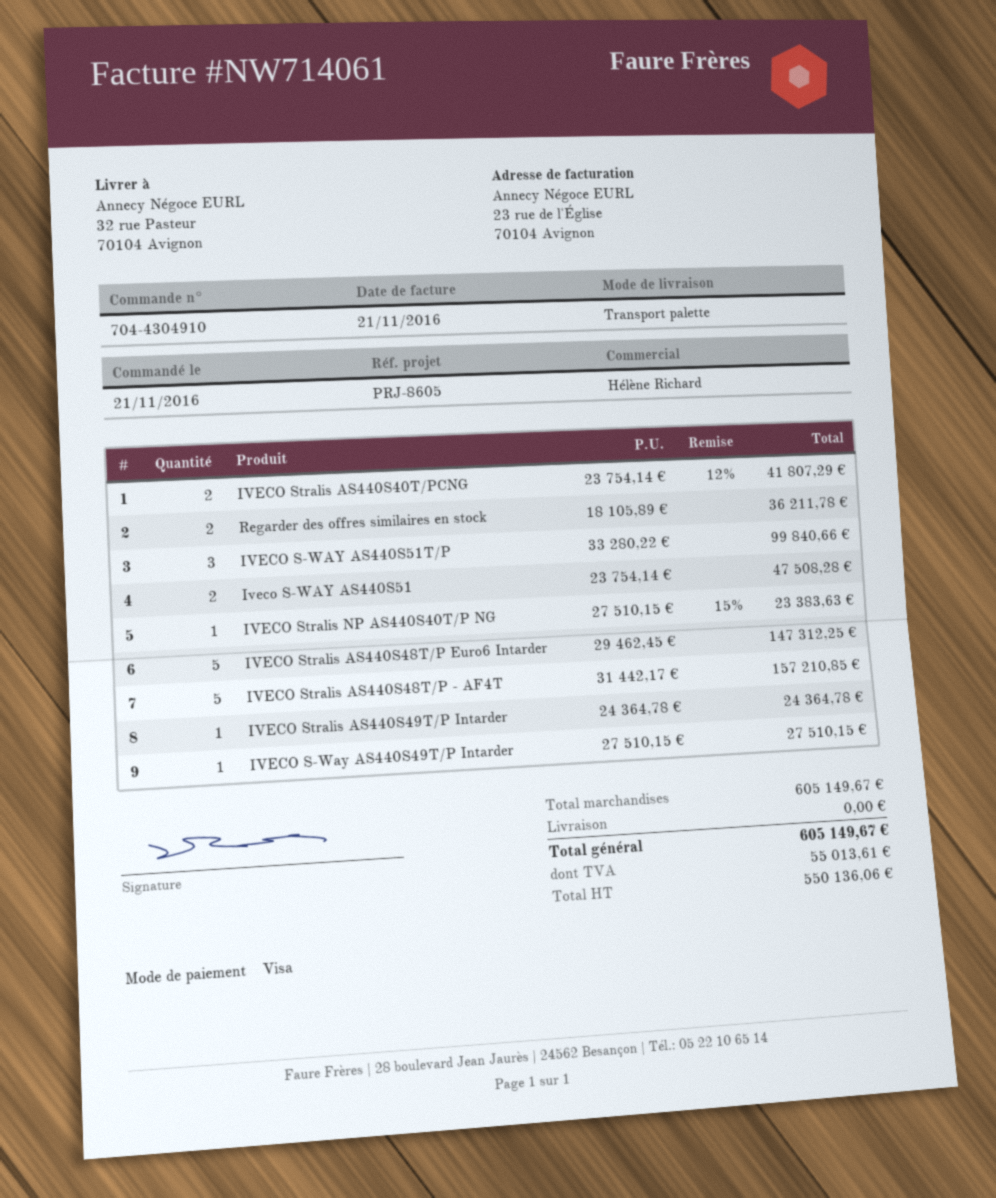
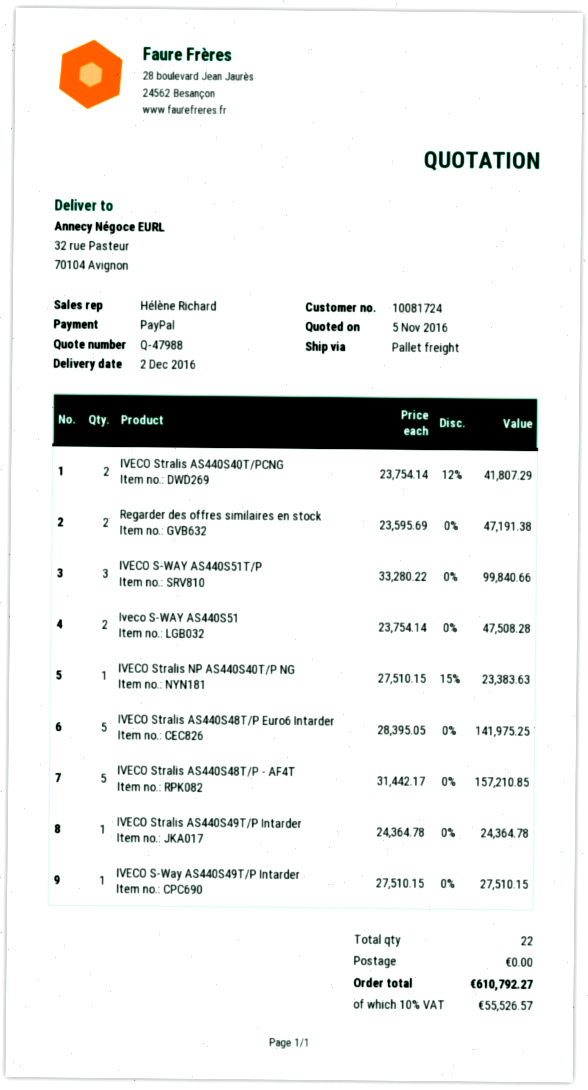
payment method: Visa -> PayPal
Regarder des offres similaires en stock: 2 x 18105.89 = 36211.78 -> 2 x 23595.69 = 47191.38
IVECO Stralis AS440S48T/P Euro6 Intarder: 5 x 29462.45 = 147312.25 -> 5 x 28395.05 = 141975.25
tax: 55013.61 -> 55526.57
total: 605149.67 -> 610792.27

